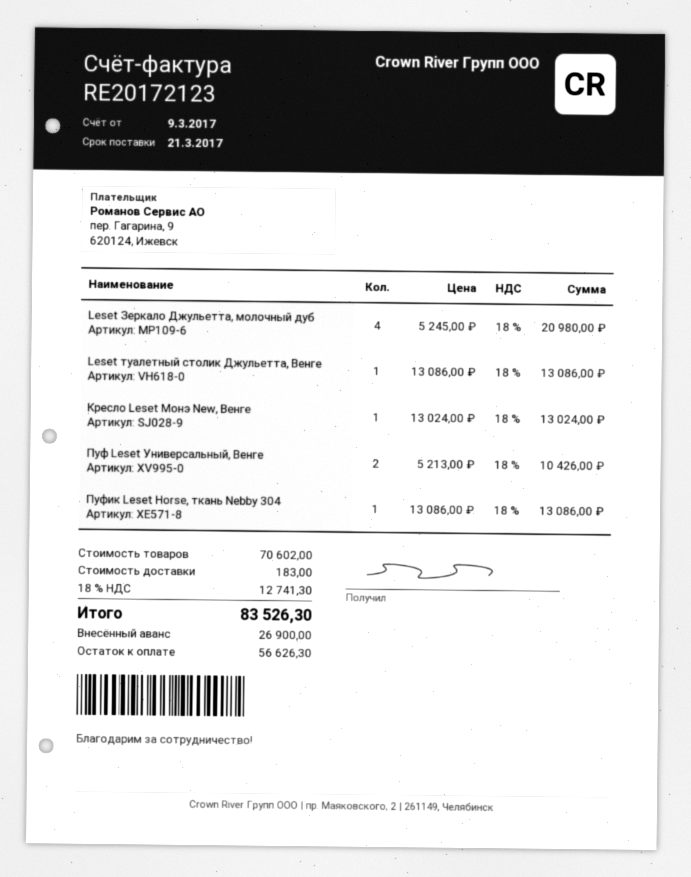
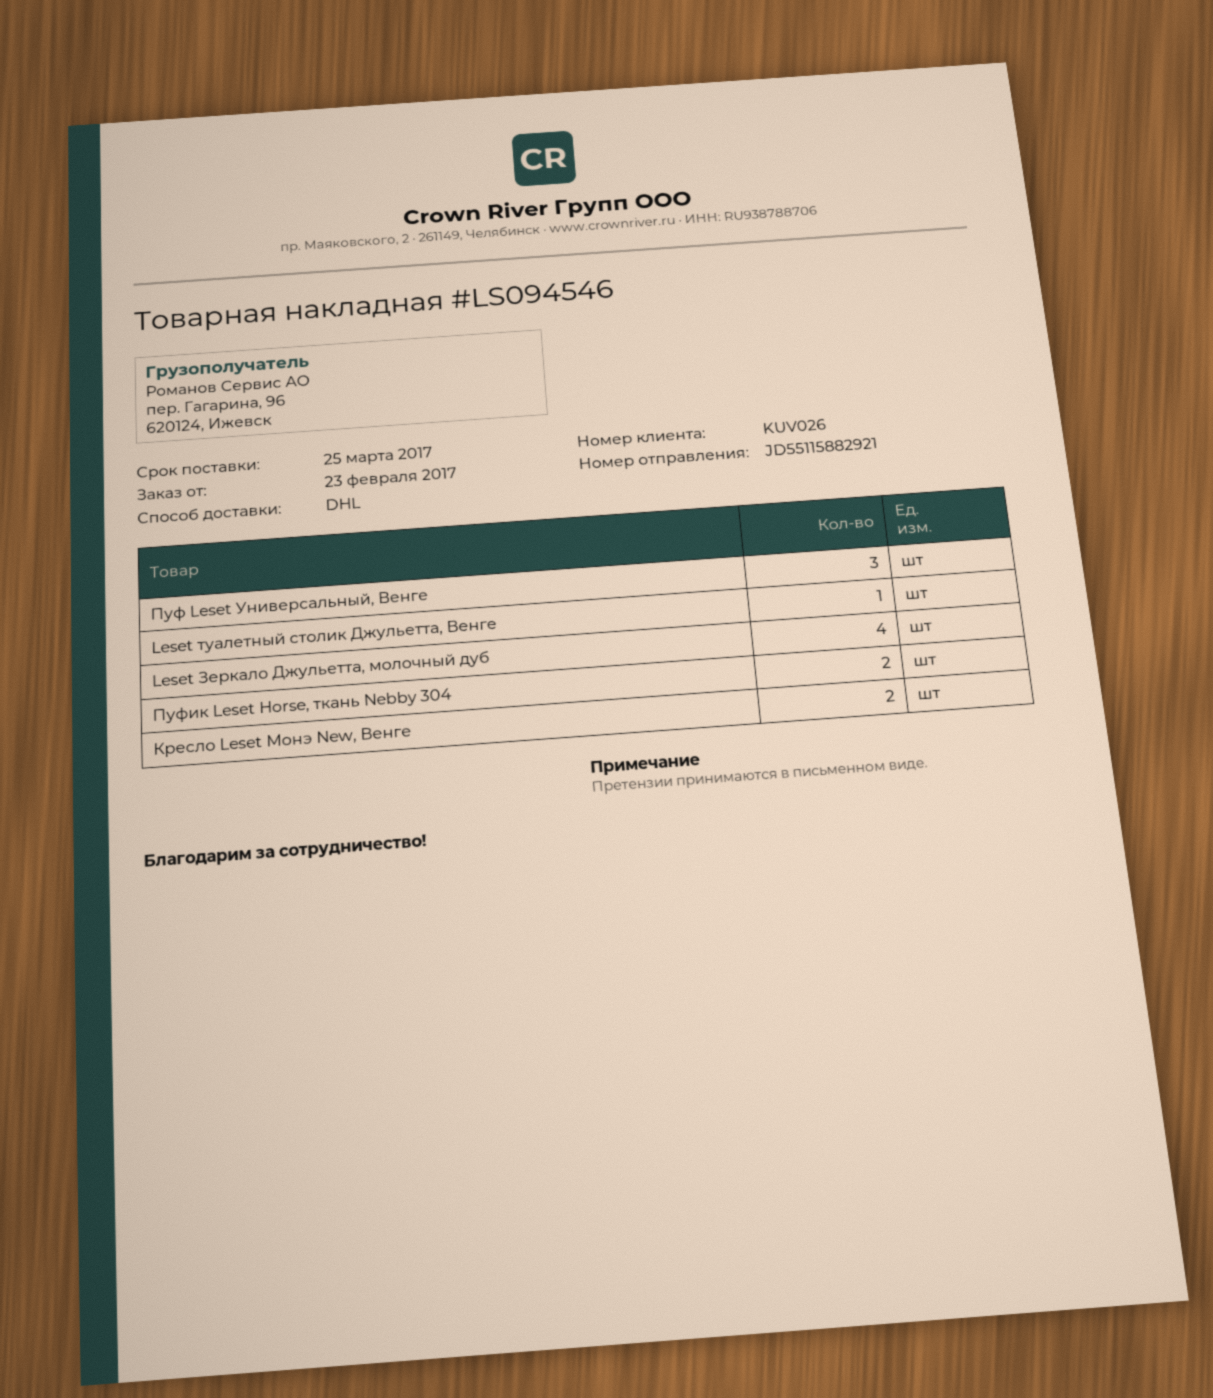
delivery date: 2017-03-21 -> 2017-03-25
Кресло Leset Монэ New, Венге: 1 -> 2
Пуф Leset Универсальный, Венге: 2 -> 3
Пуфик Leset Horse, ткань Nebby 304: 1 -> 2

